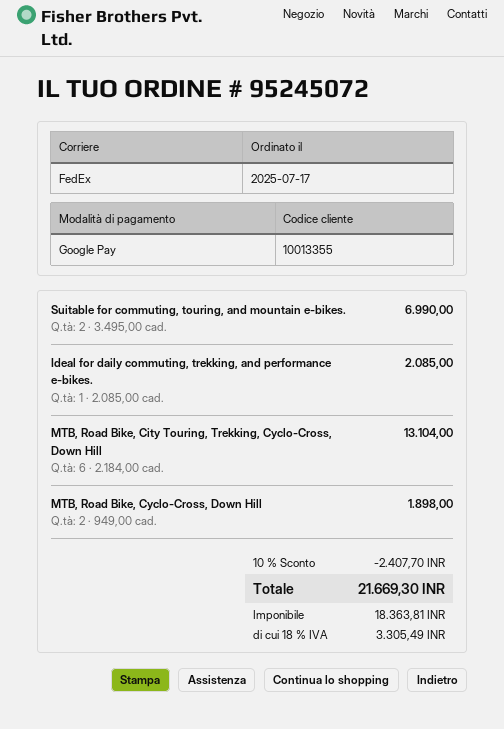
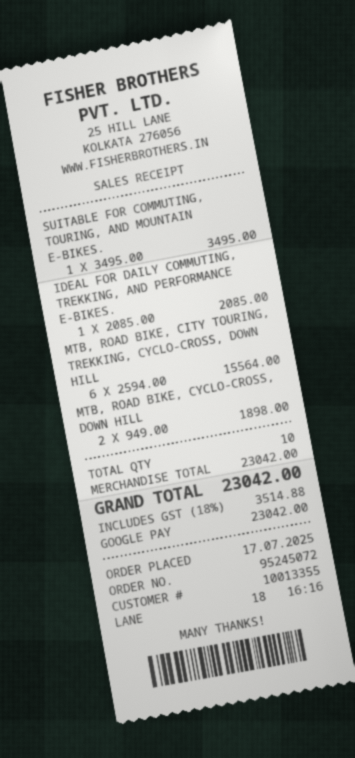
Suitable for commuting, touring, and mountain e-bikes.: 2 x 3495.00 = 6990.00 -> 1 x 3495.00 = 3495.00
MTB, Road Bike, City Touring, Trekking, Cyclo-Cross, Down Hill: 6 x 2184.00 = 13104.00 -> 6 x 2594.00 = 15564.00
discount: 10% = 2407.70 -> none
tax: 18% = 3305.49 -> 18% = 3514.88
total: 21669.30 -> 23042.00

